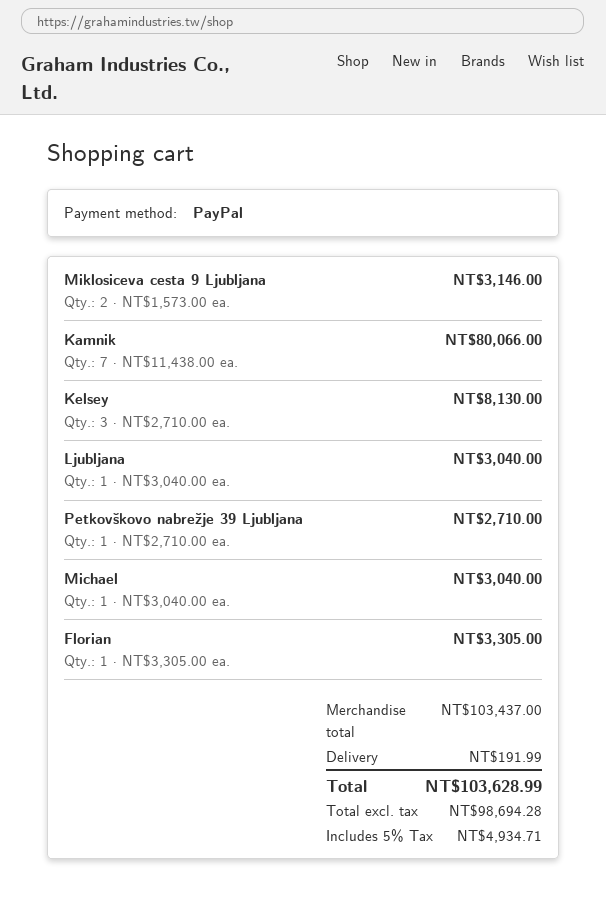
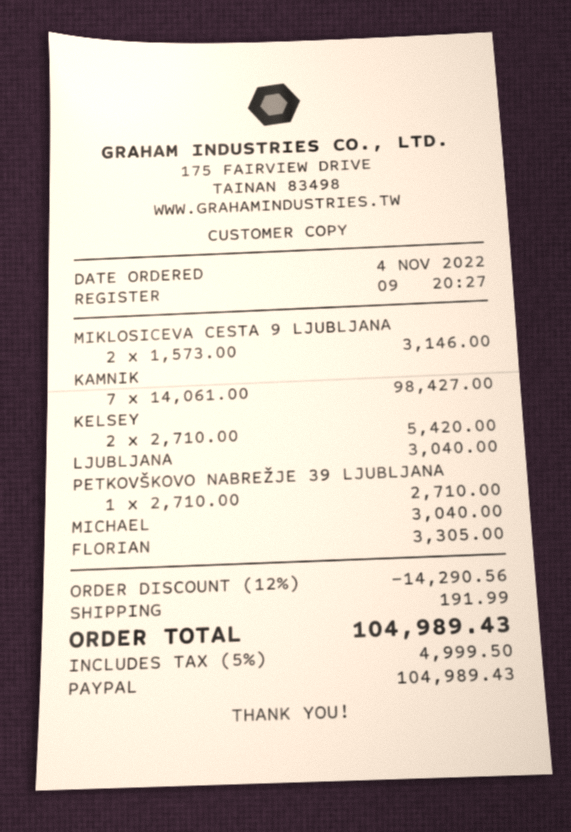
Kamnik: 7 x 11438.00 = 80066.00 -> 7 x 14061.00 = 98427.00
Kelsey: 3 x 2710.00 = 8130.00 -> 2 x 2710.00 = 5420.00
discount: none -> 12% = 14290.56
tax: 5% = 4934.71 -> 5% = 4999.50
total: 103628.99 -> 104989.43

